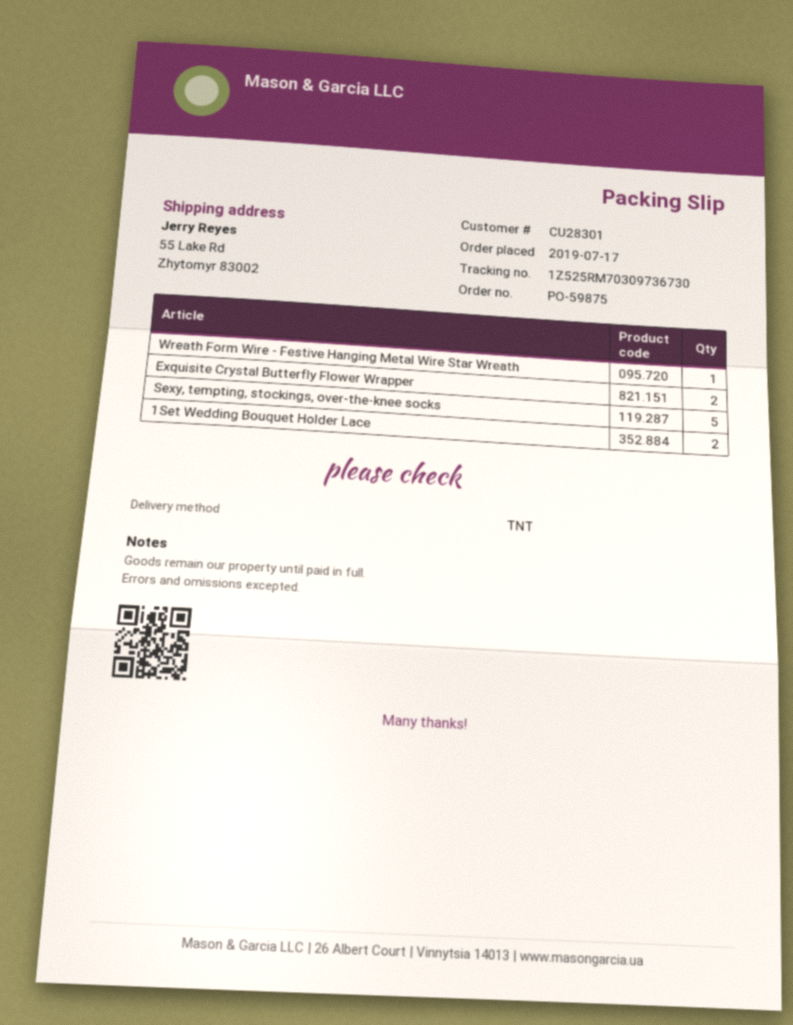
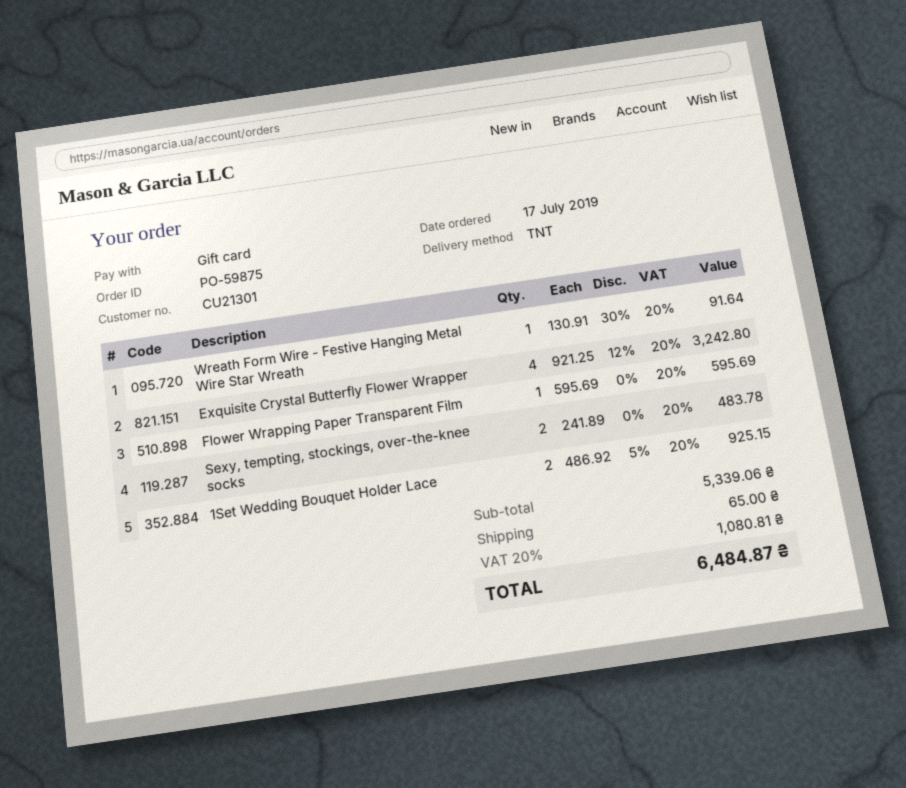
customer number: CU28301 -> CU21301
Exquisite Crystal Butterfly Flower Wrapper: 2 -> 4
Sexy, tempting, stockings, over-the-knee socks: 5 -> 2
Flower Wrapping Paper Transparent Film: none -> 1

